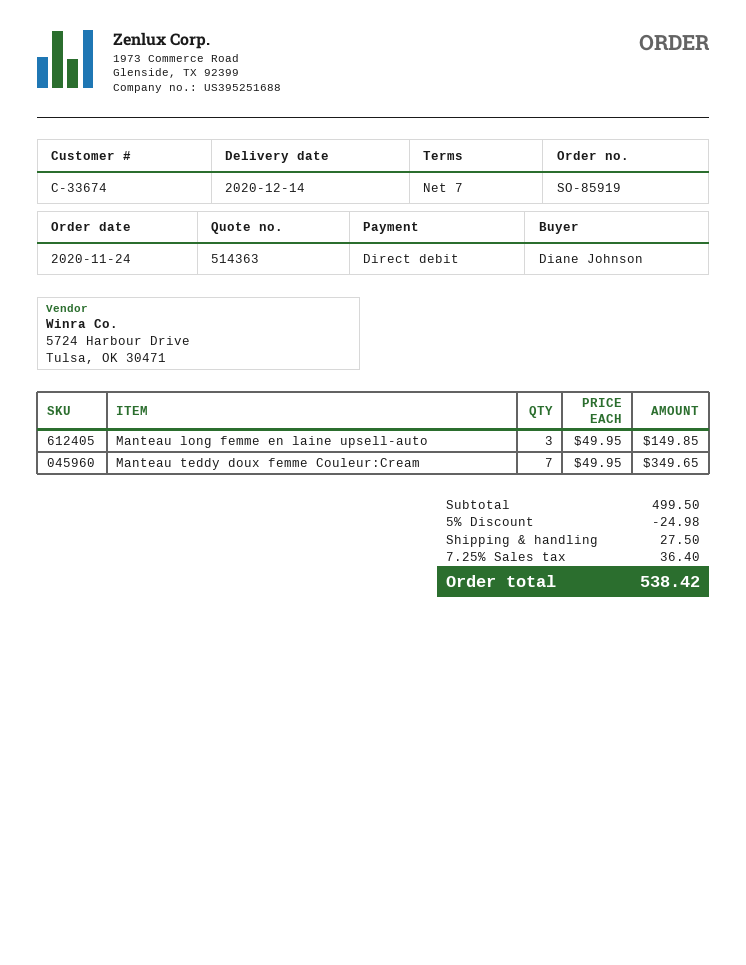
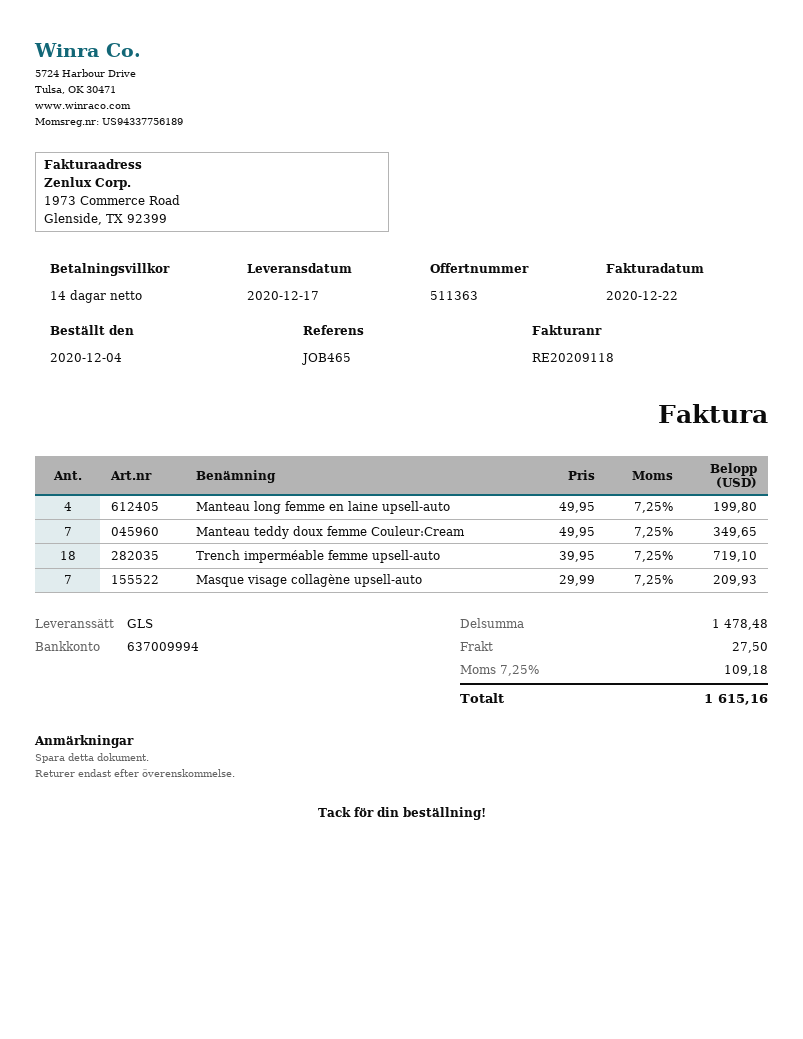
quote number: 514363 -> 511363
order date: 2020-11-24 -> 2020-12-04
delivery date: 2020-12-14 -> 2020-12-17
payment terms: 7 days -> 14 days
Manteau long femme en laine upsell-auto: 3 x 49.95 = 149.85 -> 4 x 49.95 = 199.80
Trench imperméable femme upsell-auto: none -> 18 x 39.95 = 719.10
Masque visage collagène upsell-auto: none -> 7 x 29.99 = 209.93
subtotal: 499.50 -> 1478.48
discount: 5% = 24.98 -> none
tax: 7.25% = 36.40 -> 7.25% = 109.18
total: 538.42 -> 1615.16

